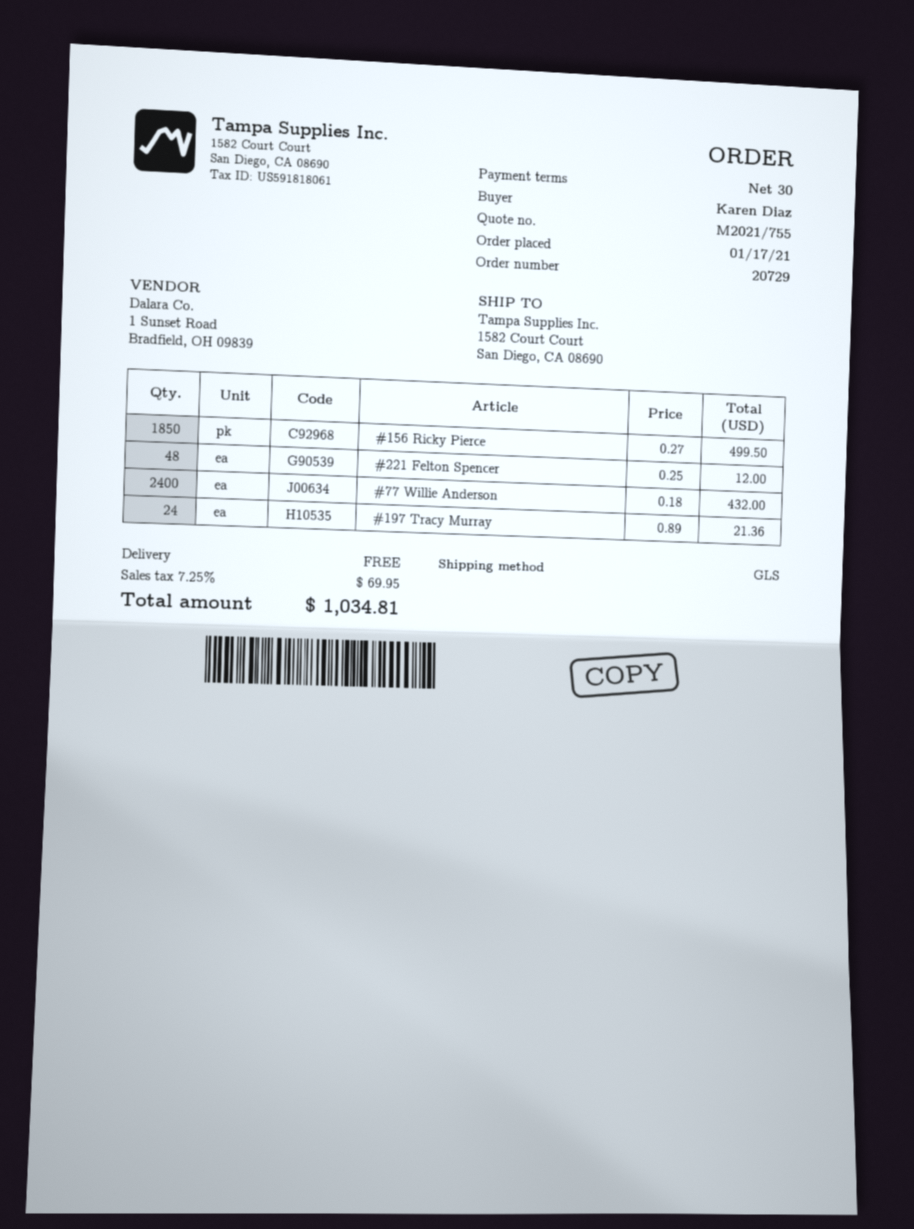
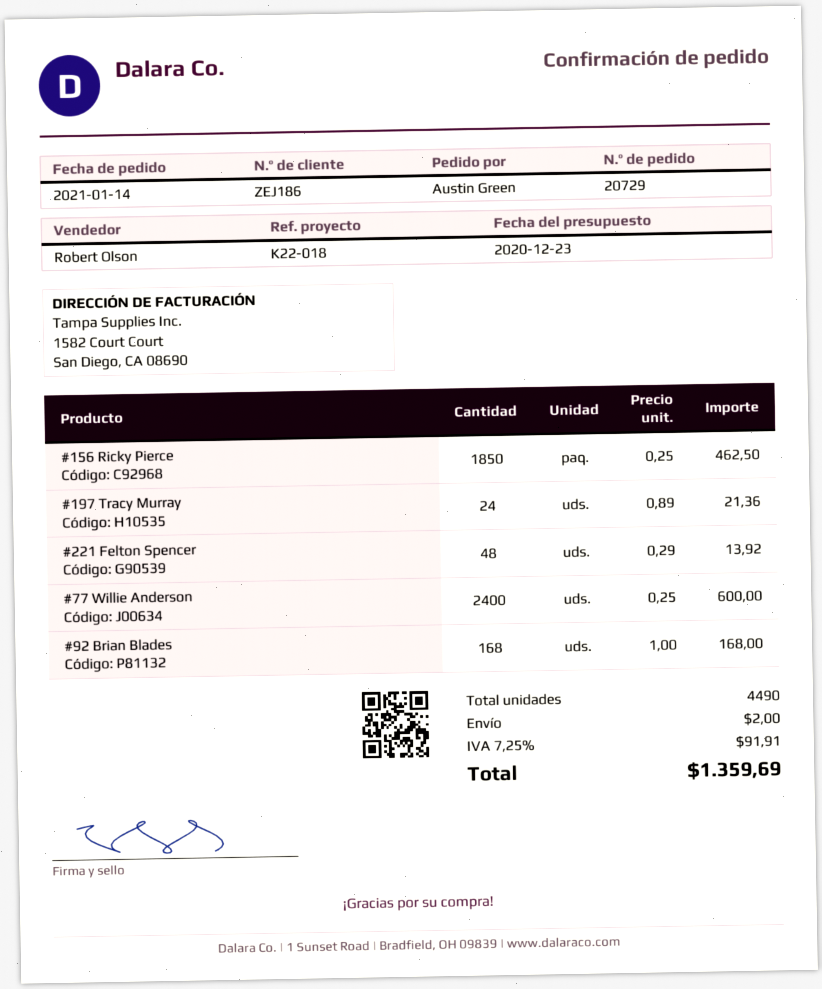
order date: 2021-01-17 -> 2021-01-14
ordered by: Karen Diaz -> Austin Green
#156 Ricky Pierce: 1850 x 0.27 = 499.50 -> 1850 x 0.25 = 462.50
#221 Felton Spencer: 48 x 0.25 = 12.00 -> 48 x 0.29 = 13.92
#77 Willie Anderson: 2400 x 0.18 = 432.00 -> 2400 x 0.25 = 600.00
#92 Brian Blades: none -> 168 x 1.00 = 168.00
shipping: 0.00 -> 2.00
tax: 7.25% = 69.95 -> 7.25% = 91.91
total: 1034.81 -> 1359.69

